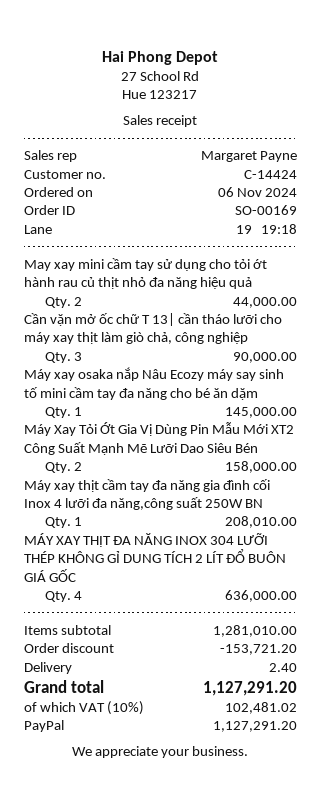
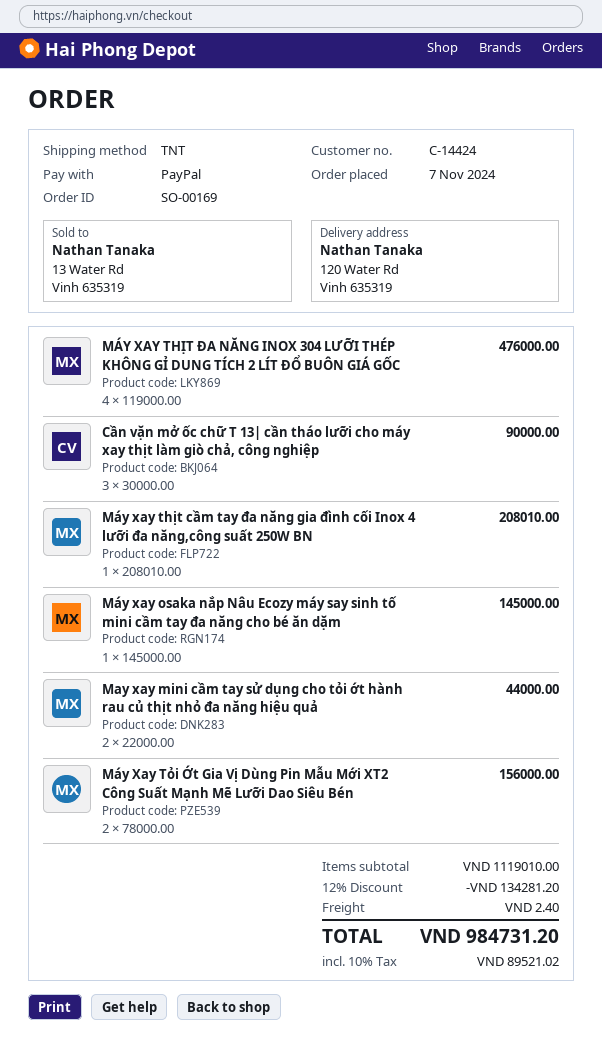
order date: 2024-11-06 -> 2024-11-07
Máy Xay Tỏi Ớt Gia Vị Dùng Pin Mẫu Mới XT2 Công Suất Mạnh Mẽ Lưỡi Dao Siêu Bén: 2 for 158000.00 -> 2 for 156000.00
MÁY XAY THỊT ĐA NĂNG INOX 304 LƯỠI THÉP KHÔNG GỈ DUNG TÍCH 2 LÍT ĐỔ BUÔN GIÁ GỐC: 4 for 636000.00 -> 4 for 476000.00
subtotal: 1281010.00 -> 1119010.00
discount: 153721.20 -> 134281.20
tax: 10% = 102481.02 -> 10% = 89521.02
total: 1127291.20 -> 984731.20

